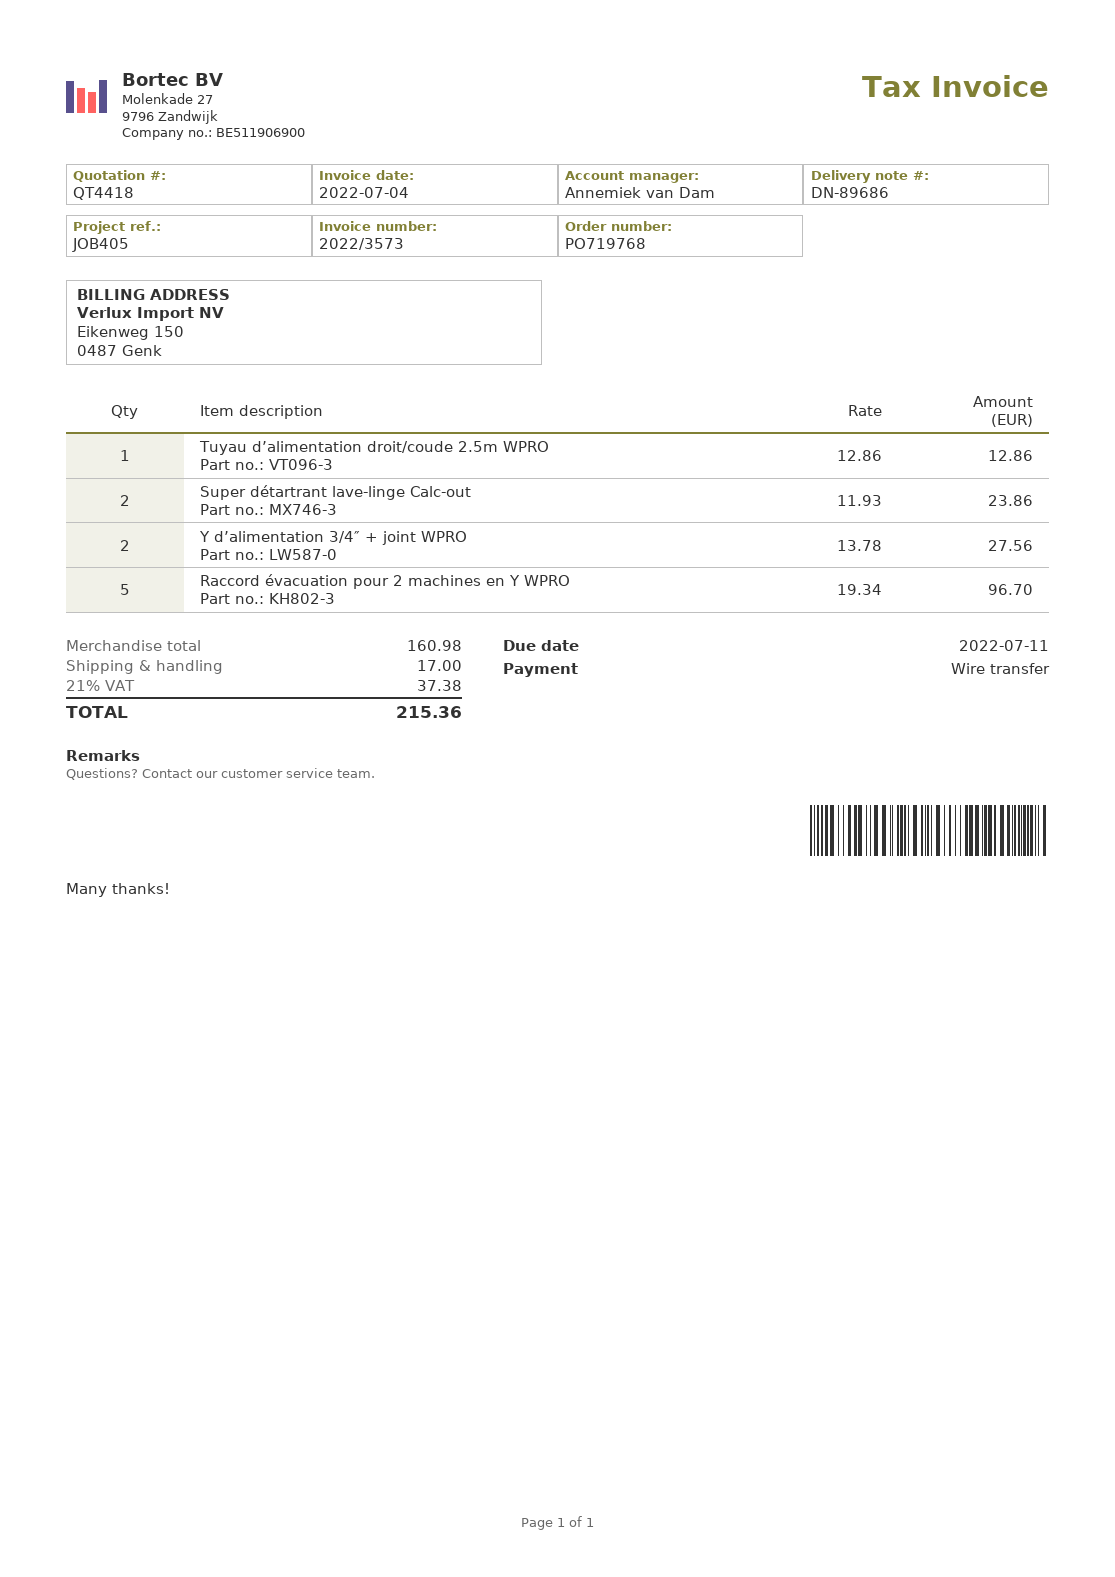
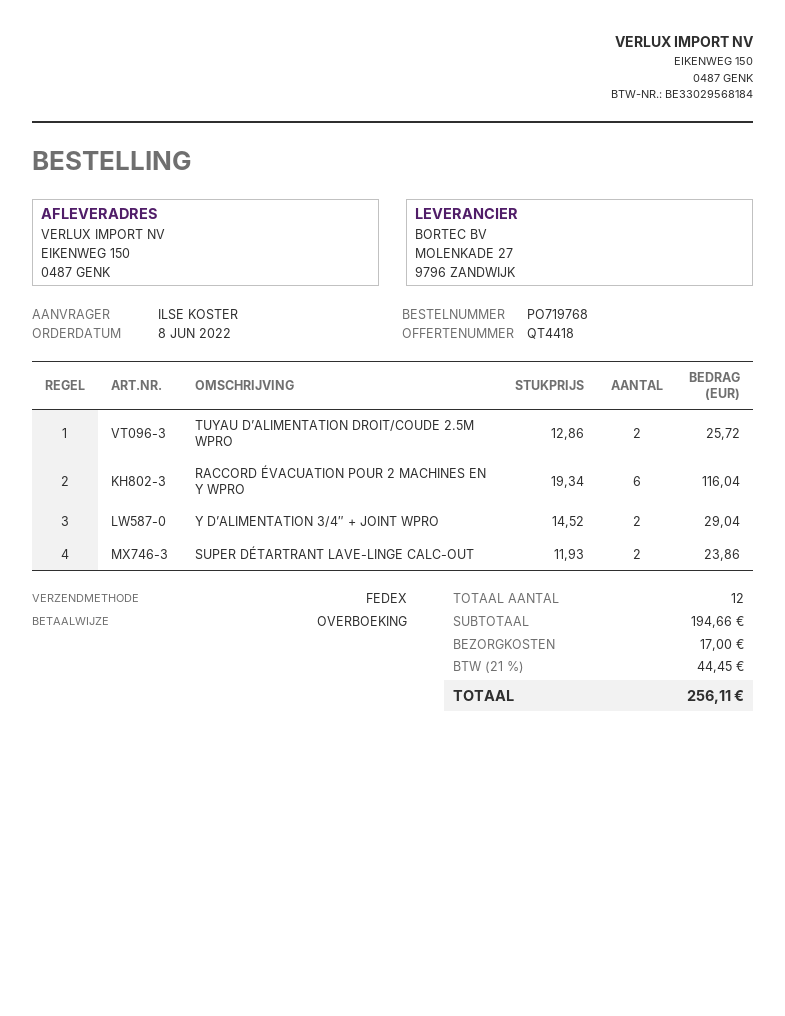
Tuyau d’alimentation droit/coude 2.5m WPRO: 1 x 12.86 = 12.86 -> 2 x 12.86 = 25.72
Y d’alimentation 3/4″ + joint WPRO: 2 x 13.78 = 27.56 -> 2 x 14.52 = 29.04
Raccord évacuation pour 2 machines en Y WPRO: 5 x 19.34 = 96.70 -> 6 x 19.34 = 116.04
subtotal: 160.98 -> 194.66
tax: 21% = 37.38 -> 21% = 44.45
total: 215.36 -> 256.11

